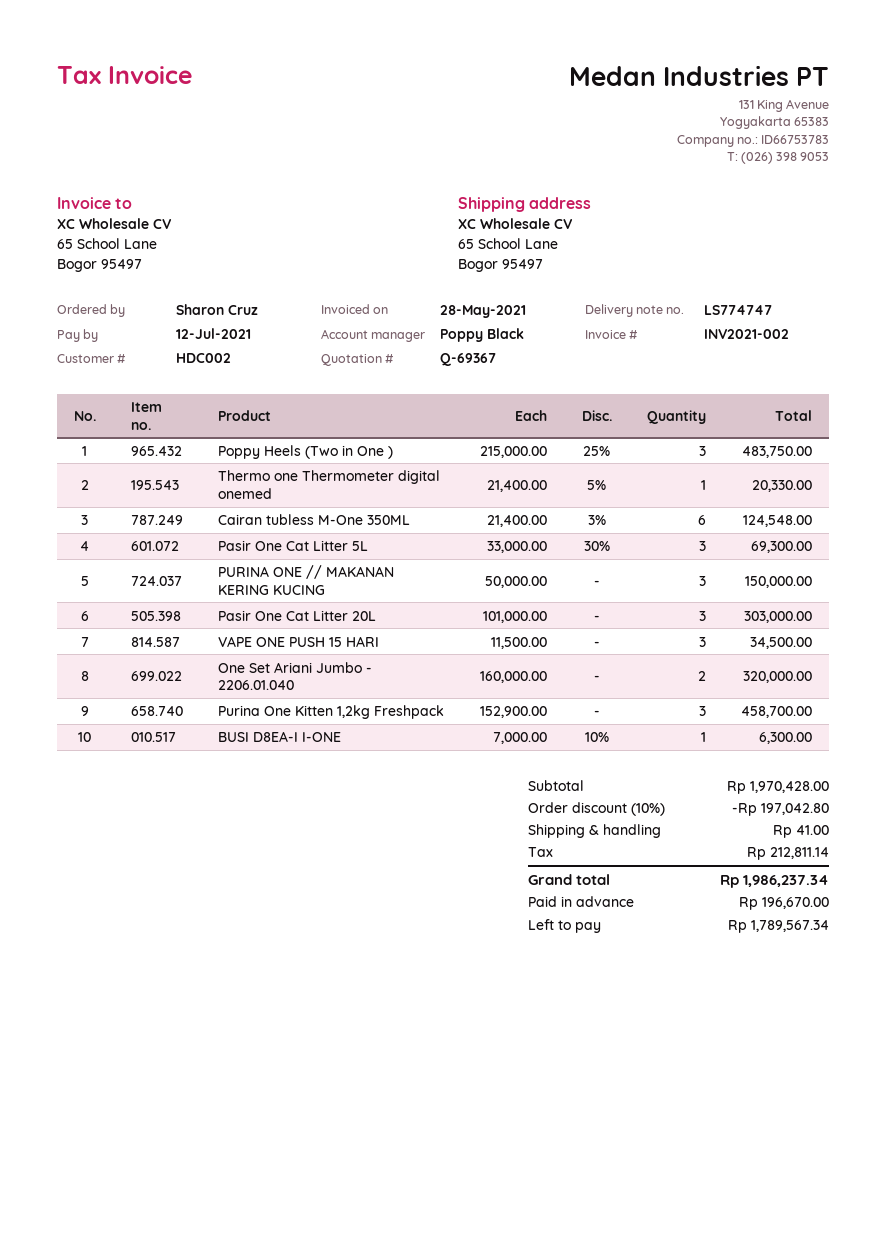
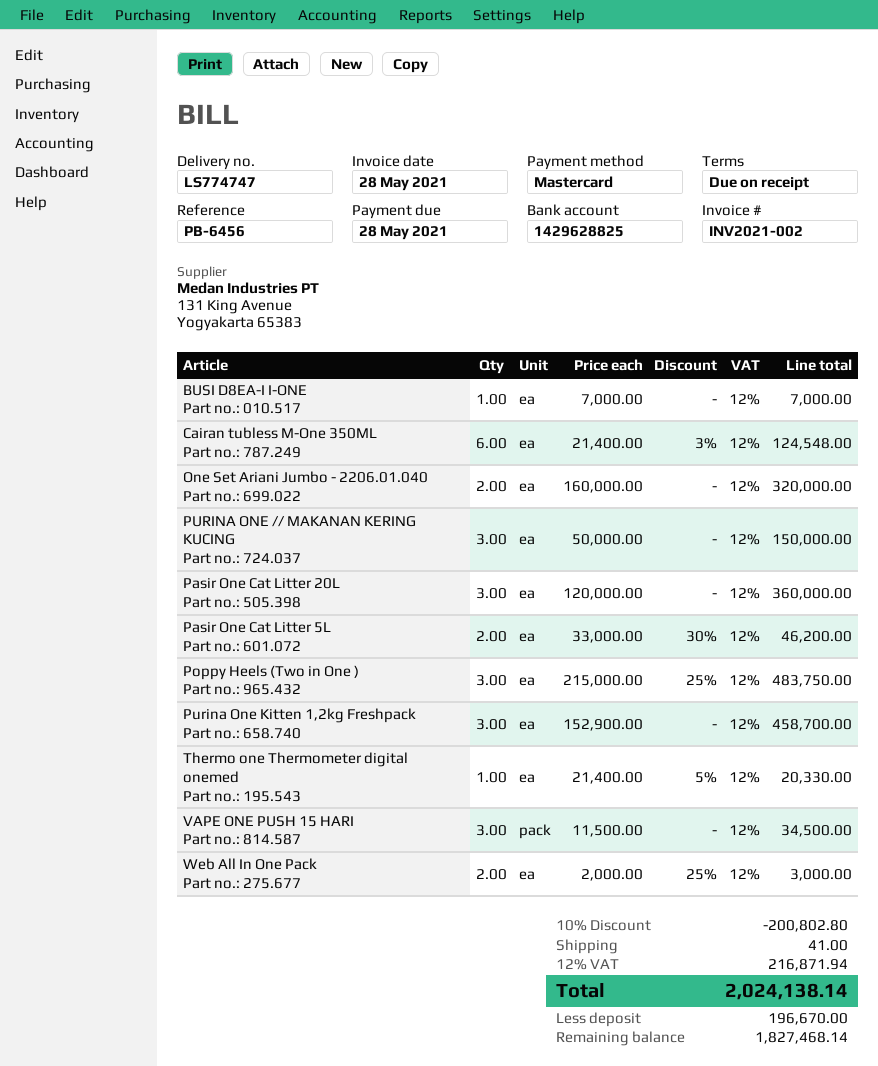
due date: 2021-07-12 -> 2021-05-28
Pasir One Cat Litter 5L: 3 x 33000.00 - 30% = 69300.00 -> 2 x 33000.00 - 30% = 46200.00
Pasir One Cat Litter 20L: 3 x 101000.00 = 303000.00 -> 3 x 120000.00 = 360000.00
BUSI D8EA-I I-ONE: 1 x 7000.00 - 10% = 6300.00 -> 1 x 7000.00 = 7000.00
Web All In One Pack: none -> 2 x 2000.00 - 25% = 3000.00
discount: 10% = 197042.80 -> 10% = 200802.80
tax: 212811.14 -> 216871.94
total: 1986237.34 -> 2024138.14
balance: 1789567.34 -> 1827468.14

